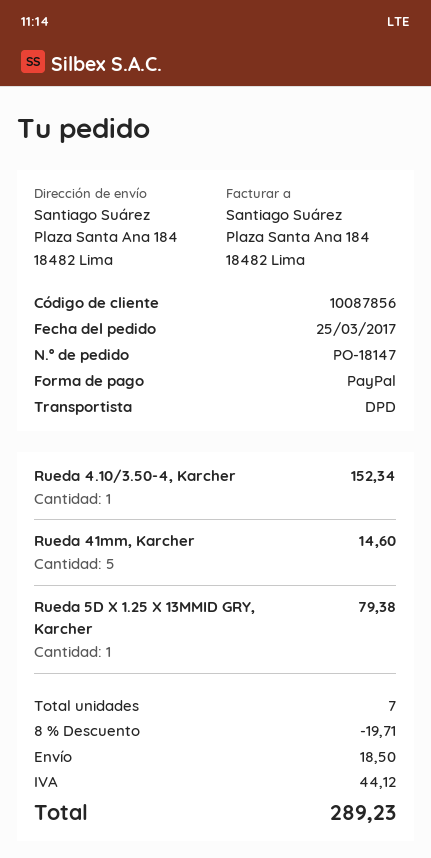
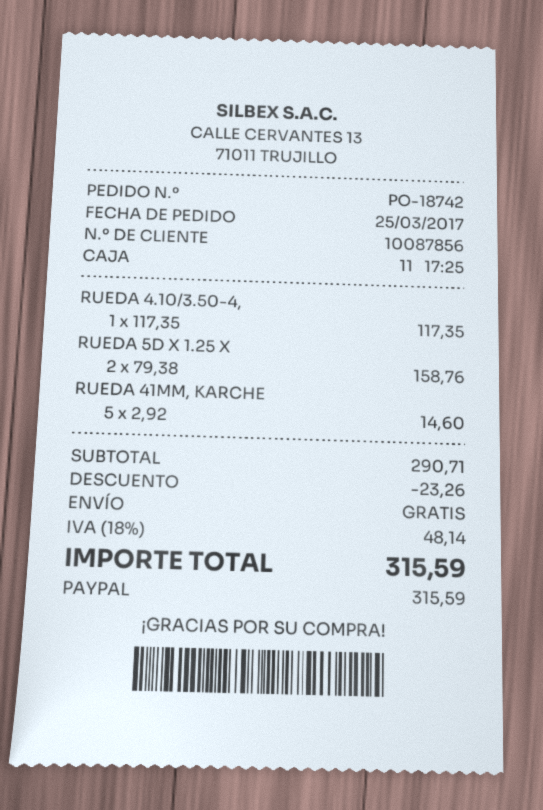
order number: PO-18147 -> PO-18742
Rueda 4.10/3.50-4, Karcher: 1 for 152.34 -> 1 for 117.35
Rueda 5D X 1.25 X 13MMID GRY, Karcher: 1 for 79.38 -> 2 for 158.76
discount: 19.71 -> 23.26
shipping: 18.50 -> 0.00
tax: 44.12 -> 48.14
total: 289.23 -> 315.59

